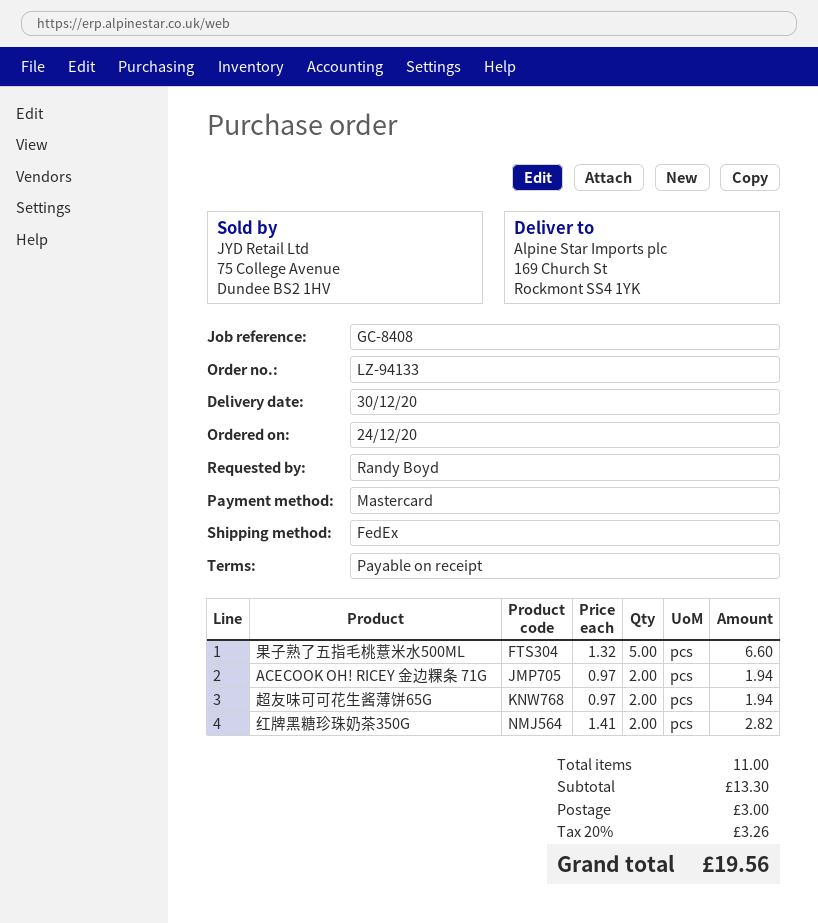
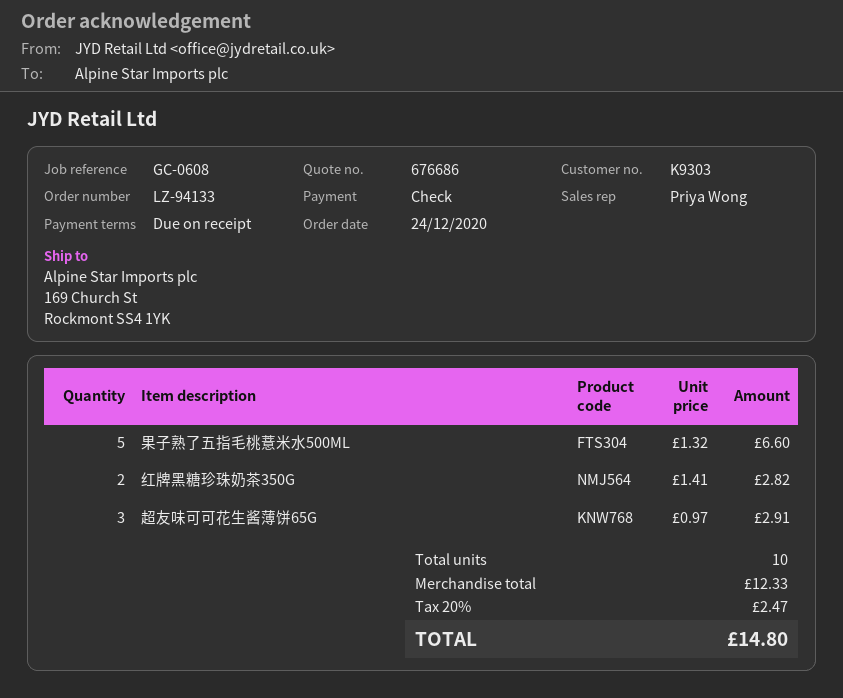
reference: GC-8408 -> GC-0608
payment method: Mastercard -> cheque
ACECOOK OH! RICEY 金边粿条 71G: 2 x 0.97 = 1.94 -> none
超友味可可花生酱薄饼65G: 2 x 0.97 = 1.94 -> 3 x 0.97 = 2.91
total quantity: 11 -> 10
subtotal: 13.30 -> 12.33
shipping: 3.00 -> none
tax: 20% = 3.26 -> 20% = 2.47
total: 19.56 -> 14.80

